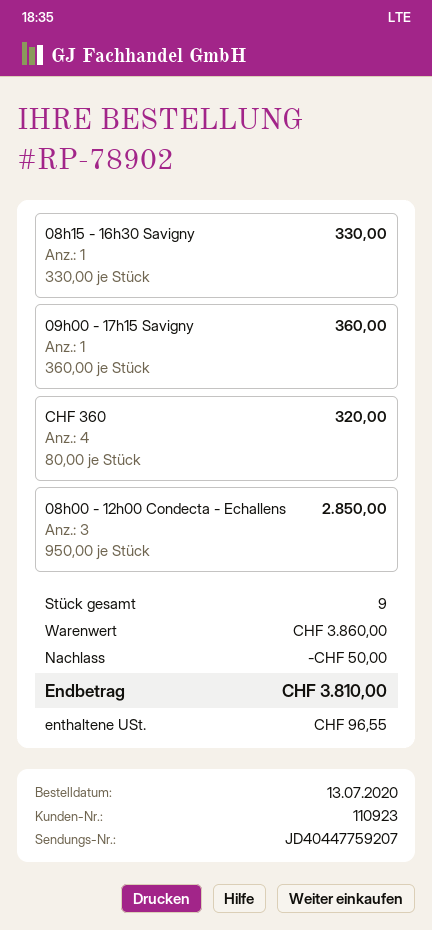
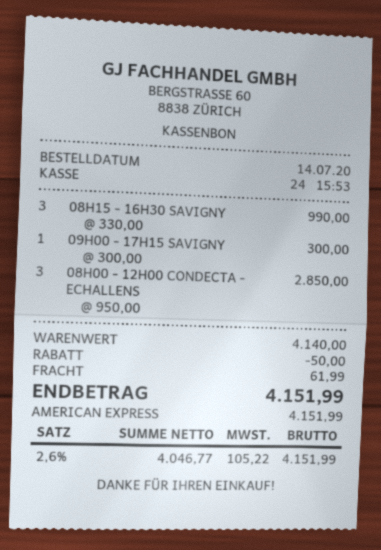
order date: 2020-07-13 -> 2020-07-14
08h15 - 16h30 Savigny: 1 x 330.00 = 330.00 -> 3 x 330.00 = 990.00
09h00 - 17h15 Savigny: 1 x 360.00 = 360.00 -> 1 x 300.00 = 300.00
CHF 360: 4 x 80.00 = 320.00 -> none
subtotal: 3860.00 -> 4140.00
shipping: none -> 61.99
tax: 96.55 -> 105.22
total: 3810.00 -> 4151.99

